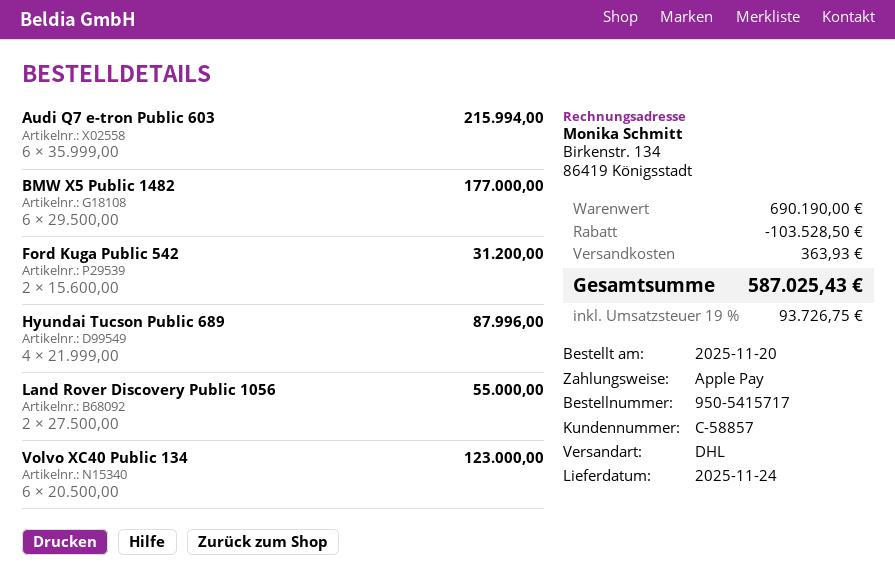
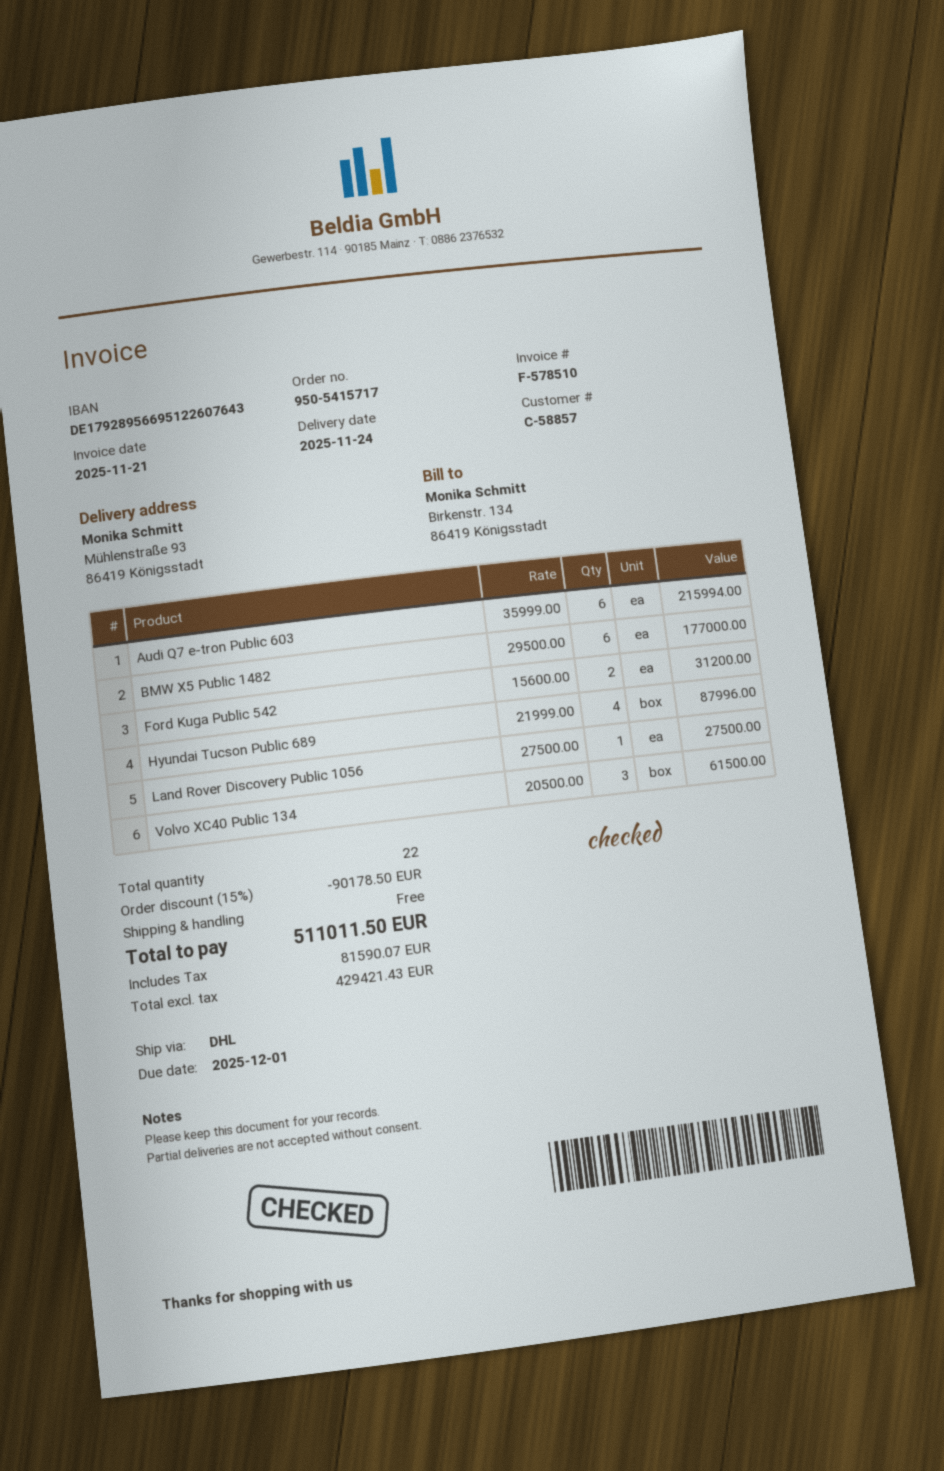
Land Rover Discovery Public 1056: 2 x 27500.00 = 55000.00 -> 1 x 27500.00 = 27500.00
Volvo XC40 Public 134: 6 x 20500.00 = 123000.00 -> 3 x 20500.00 = 61500.00
discount: 103528.50 -> 90178.50
shipping: 363.93 -> 0.00
tax: 93726.75 -> 81590.07
total: 587025.43 -> 511011.50

